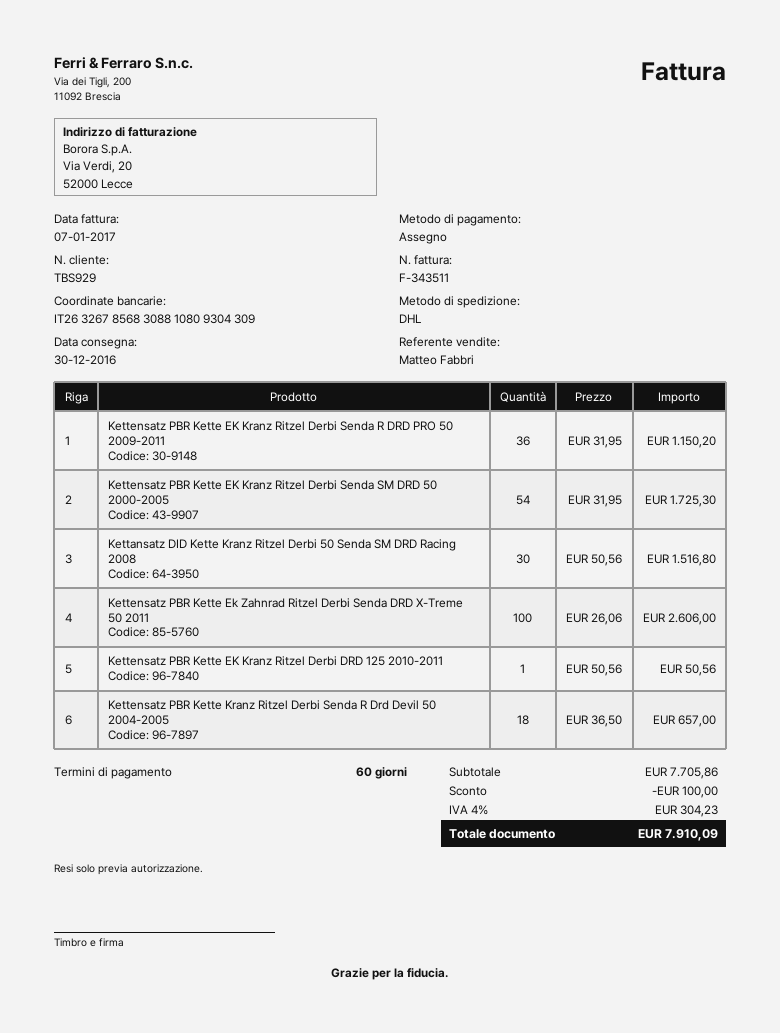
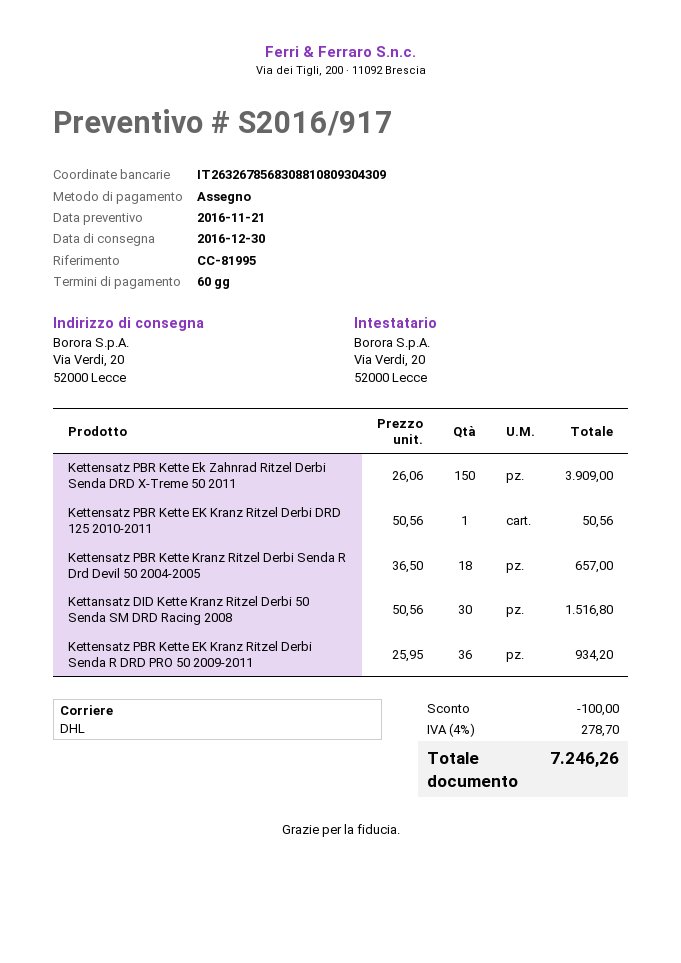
Kettensatz PBR Kette EK Kranz Ritzel Derbi Senda R DRD PRO 50 2009-2011: 36 x 31.95 = 1150.20 -> 36 x 25.95 = 934.20
Kettensatz PBR Kette EK Kranz Ritzel Derbi Senda SM DRD 50 2000-2005: 54 x 31.95 = 1725.30 -> none
Kettensatz PBR Kette Ek Zahnrad Ritzel Derbi Senda DRD X-Treme 50 2011: 100 x 26.06 = 2606.00 -> 150 x 26.06 = 3909.00
tax: 4% = 304.23 -> 4% = 278.70
total: 7910.09 -> 7246.26

